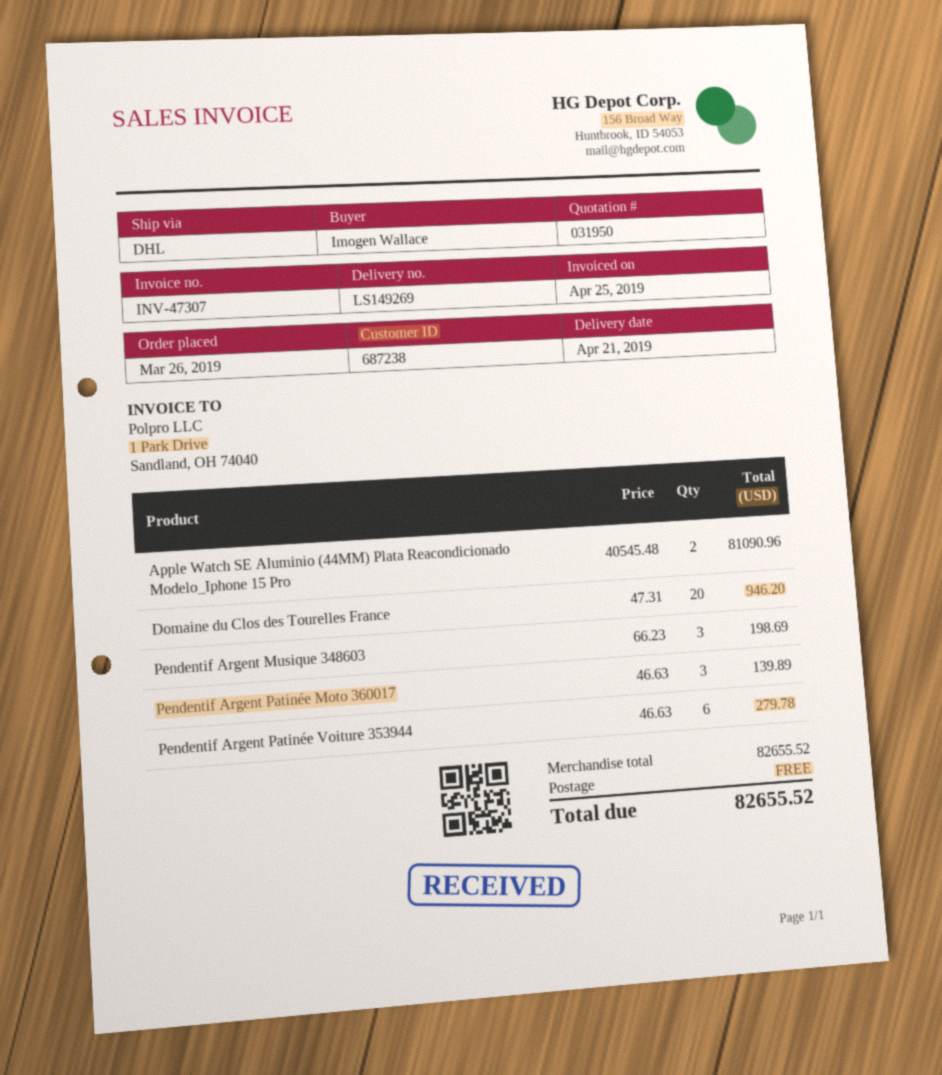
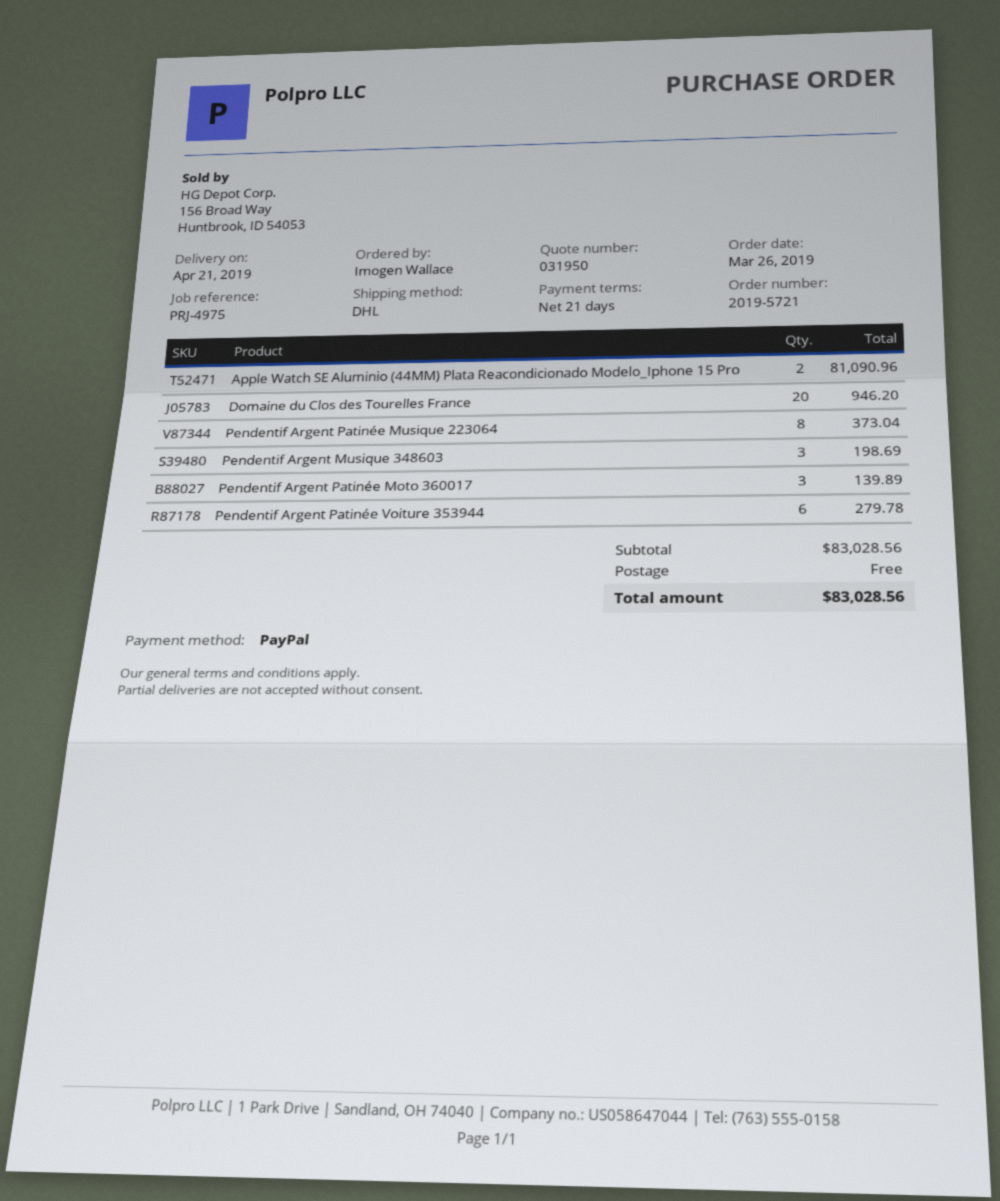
Pendentif Argent Patinée Musique 223064: none -> 8 for 373.04
subtotal: 82655.52 -> 83028.56
total: 82655.52 -> 83028.56

